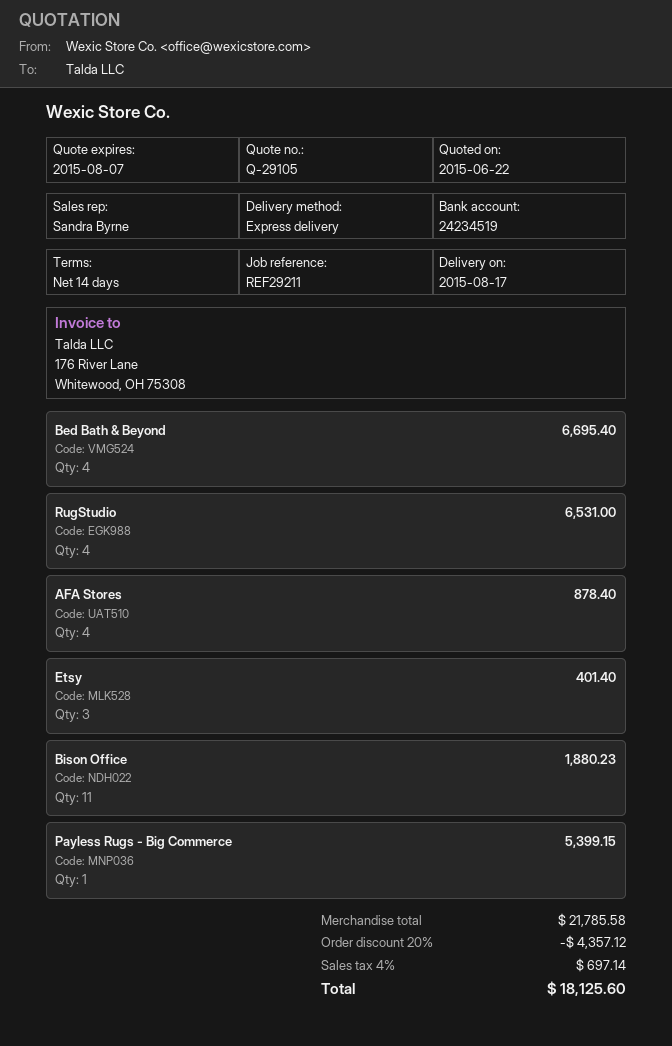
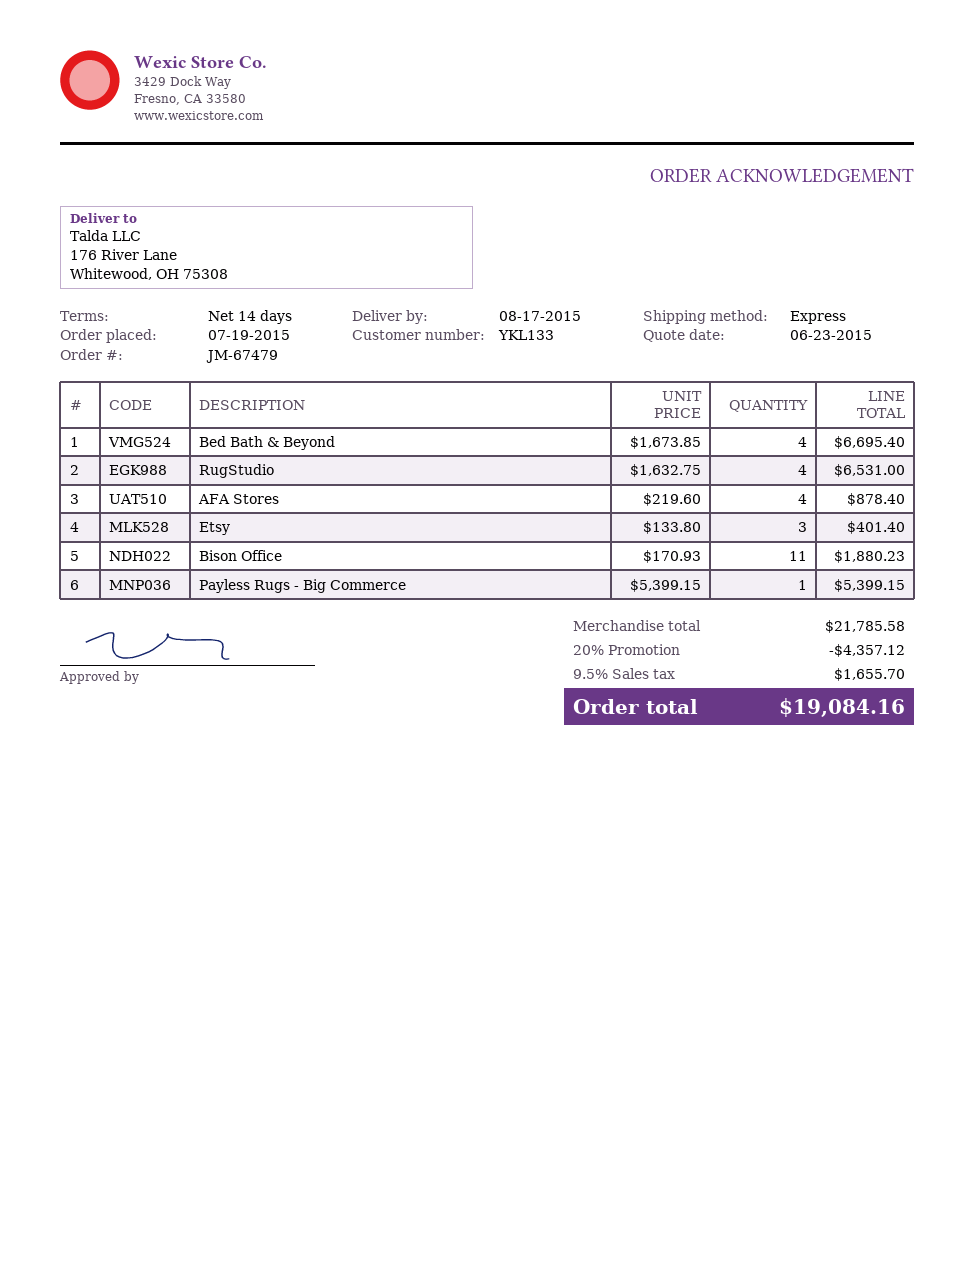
quote date: 2015-06-22 -> 2015-06-23
tax: 4% = 697.14 -> 9.5% = 1655.70
total: 18125.60 -> 19084.16

